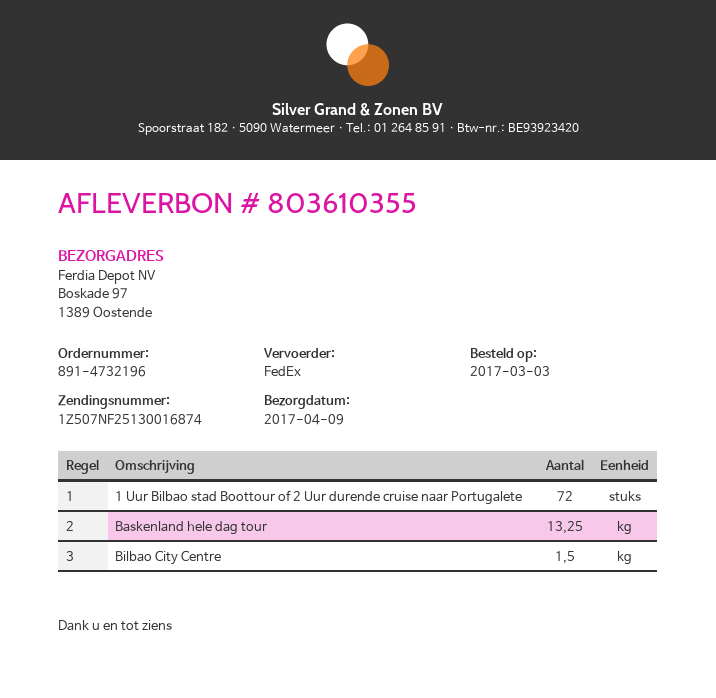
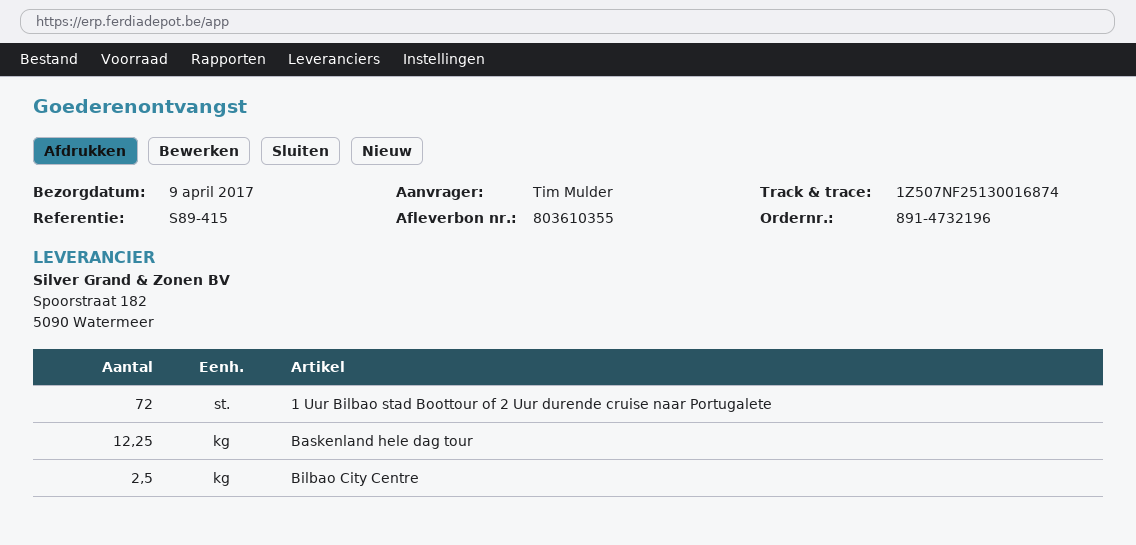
Baskenland hele dag tour: 13.25 -> 12.25
Bilbao City Centre: 1.5 -> 2.5

